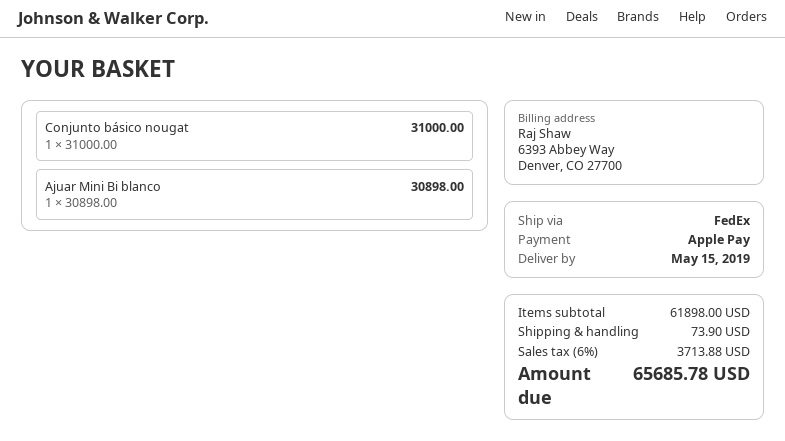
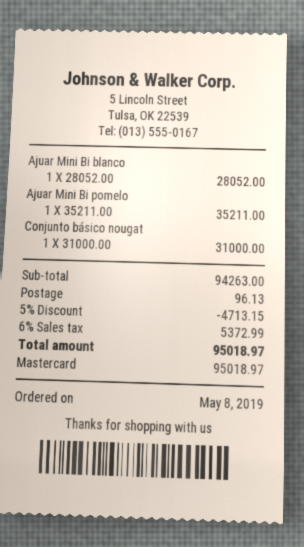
payment method: Apple Pay -> Mastercard
Ajuar Mini Bi blanco: 1 x 30898.00 = 30898.00 -> 1 x 28052.00 = 28052.00
Ajuar Mini Bi pomelo: none -> 1 x 35211.00 = 35211.00
subtotal: 61898.00 -> 94263.00
discount: none -> 5% = 4713.15
shipping: 73.90 -> 96.13
tax: 6% = 3713.88 -> 6% = 5372.99
total: 65685.78 -> 95018.97

